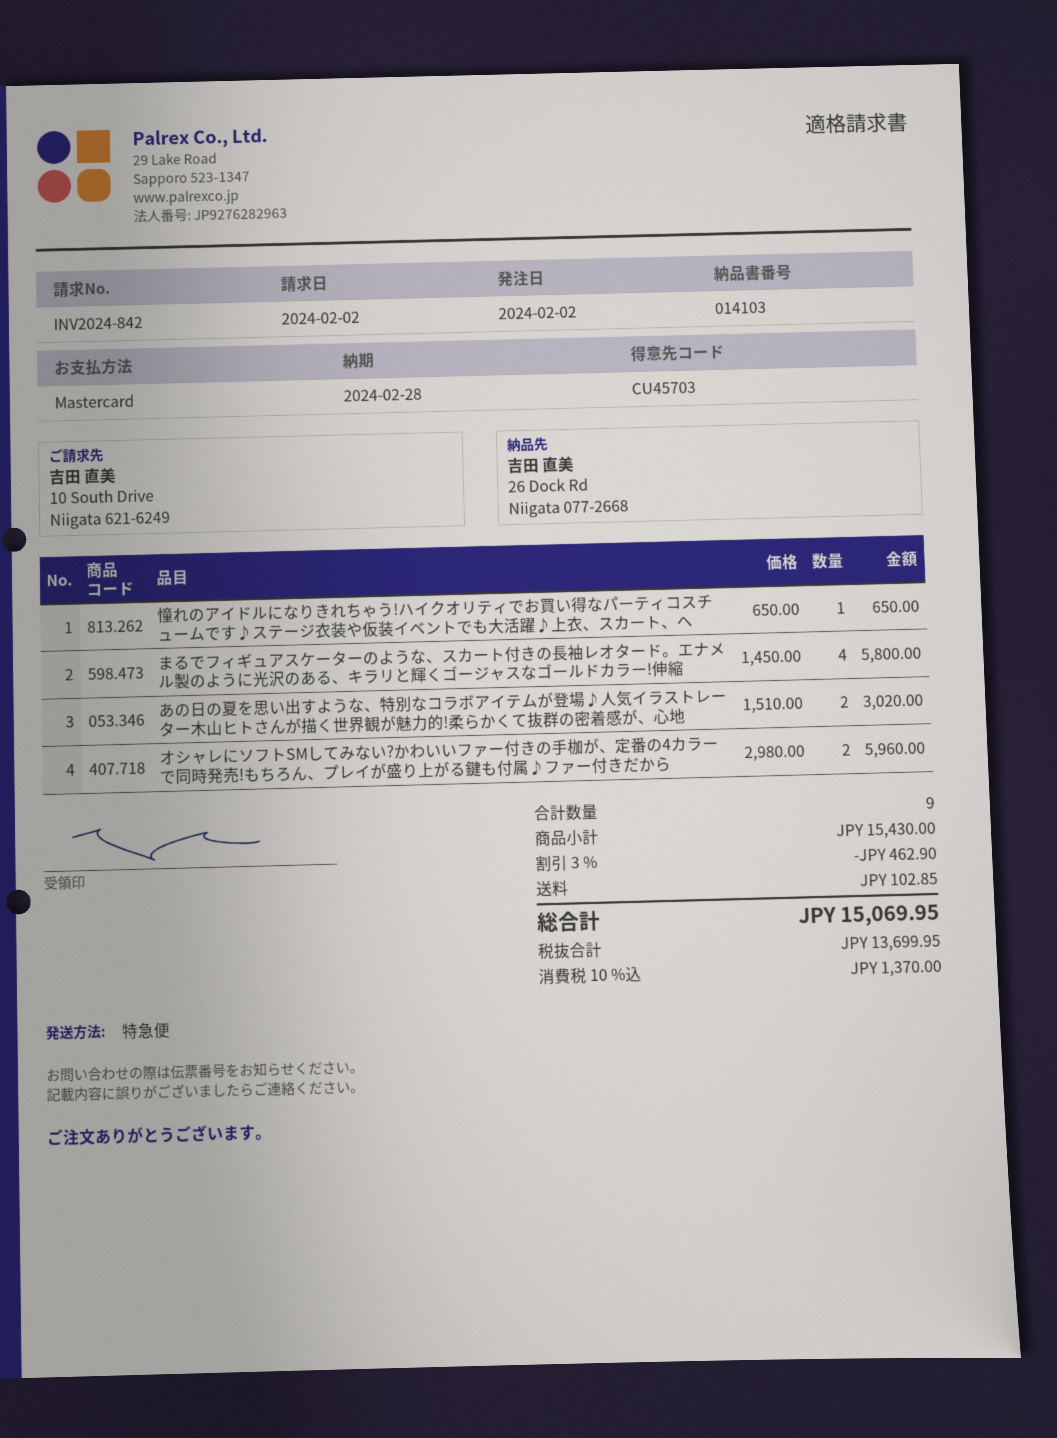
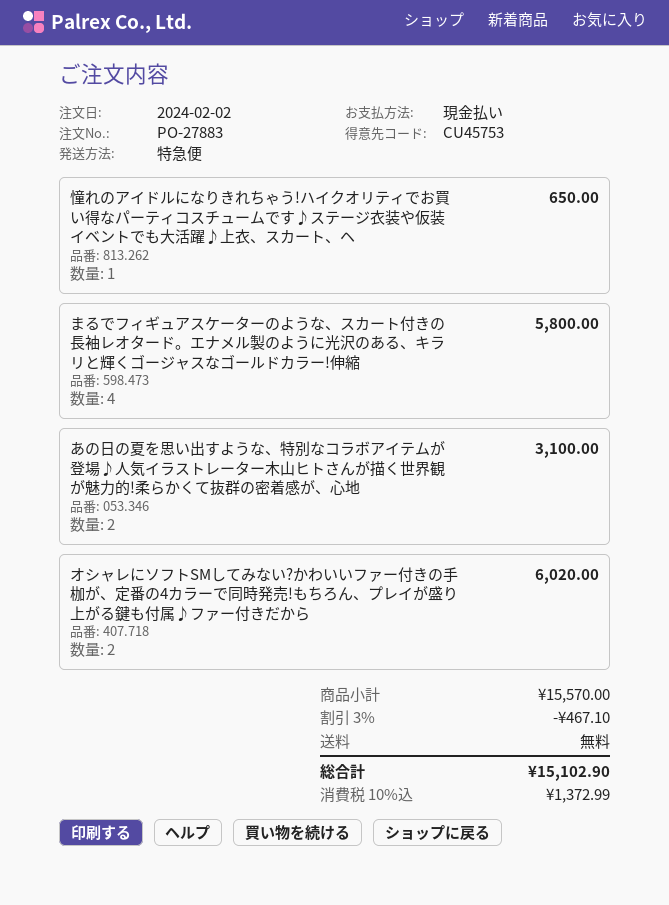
customer number: CU45703 -> CU45753
payment method: Mastercard -> cash
あの日の夏を思い出すような、特別なコラボアイテムが登場♪人気イラストレーター木山ヒトさんが描く世界観が魅力的!柔らかくて抜群の密着感が、心地: 2 for 3020.00 -> 2 for 3100.00
オシャレにソフトSMしてみない?かわいいファー付きの手枷が、定番の4カラーで同時発売!もちろん、プレイが盛り上がる鍵も付属♪ファー付きだから: 2 for 5960.00 -> 2 for 6020.00
subtotal: 15430.00 -> 15570.00
discount: 3% = 462.90 -> 3% = 467.10
shipping: 102.85 -> 0.00
tax: 10% = 1370.00 -> 10% = 1372.99
total: 15069.95 -> 15102.90

